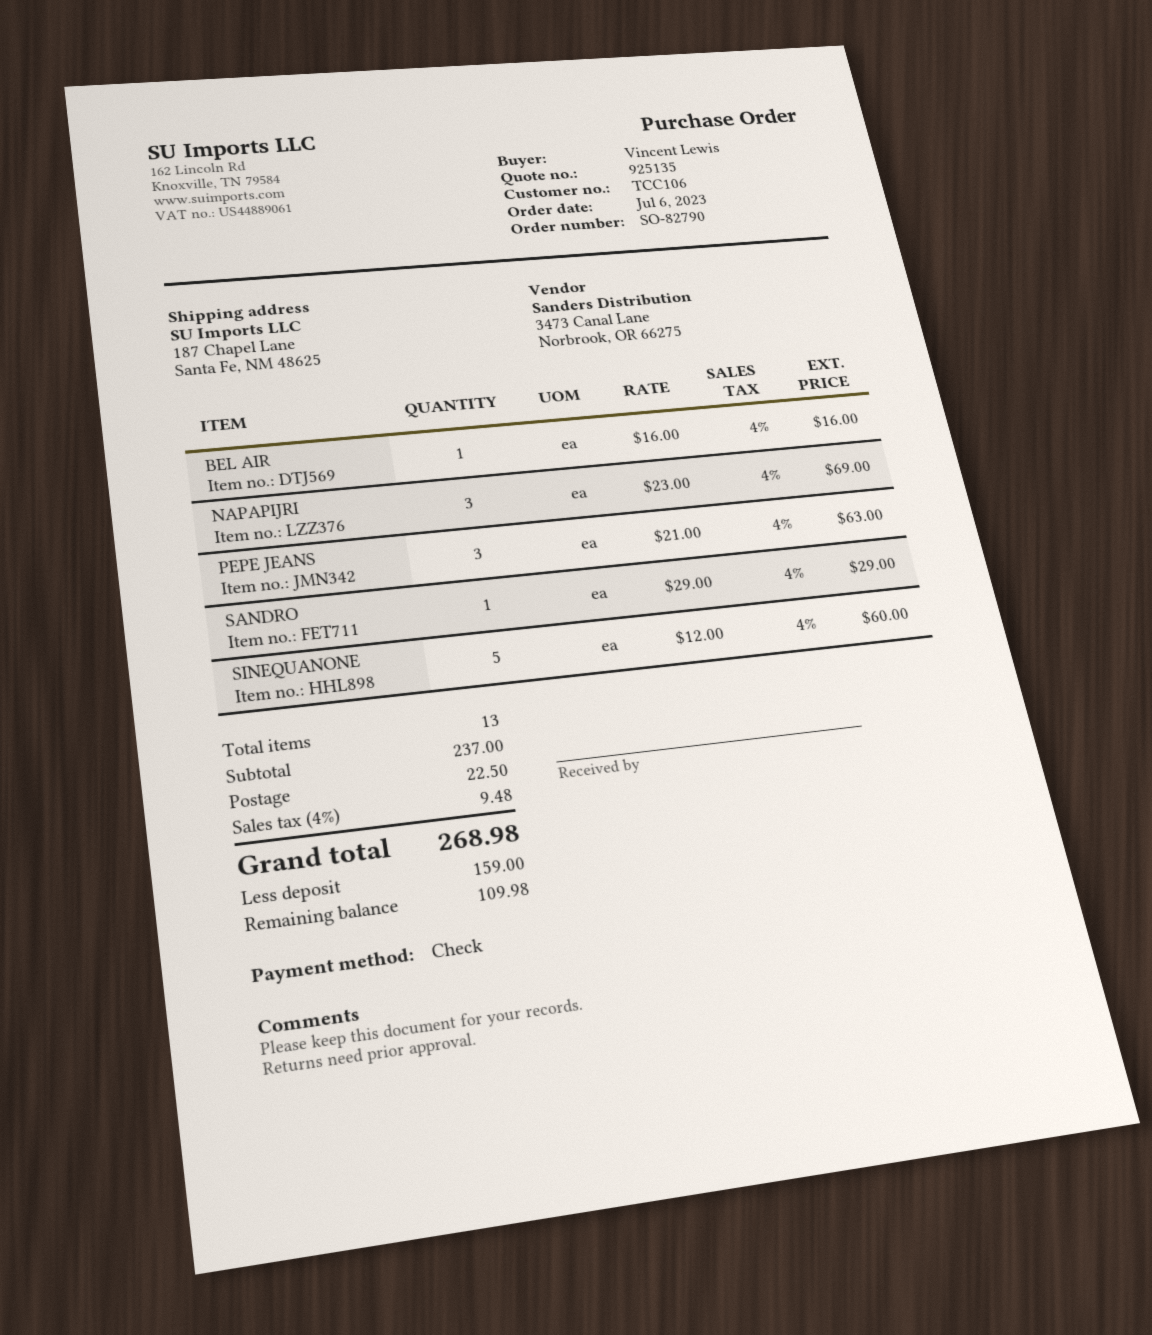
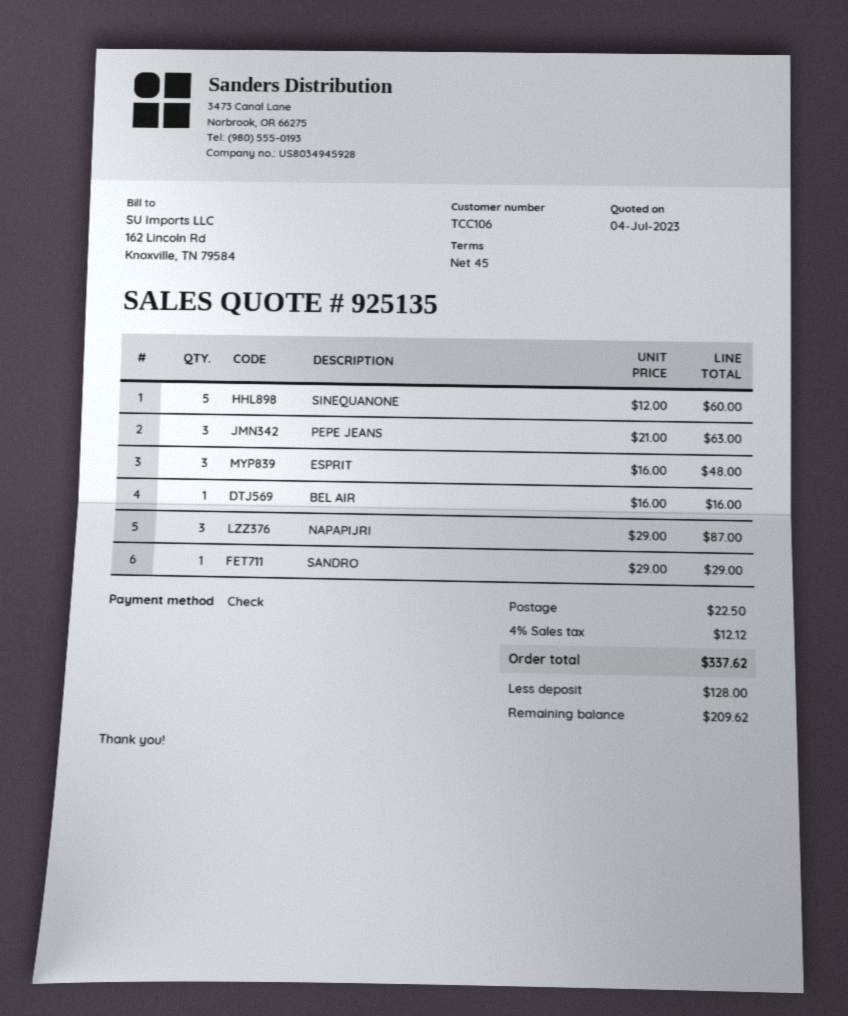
NAPAPIJRI: 3 x 23.00 = 69.00 -> 3 x 29.00 = 87.00
ESPRIT: none -> 3 x 16.00 = 48.00
tax: 4% = 9.48 -> 4% = 12.12
total: 268.98 -> 337.62
deposit: 159.00 -> 128.00
balance: 109.98 -> 209.62

